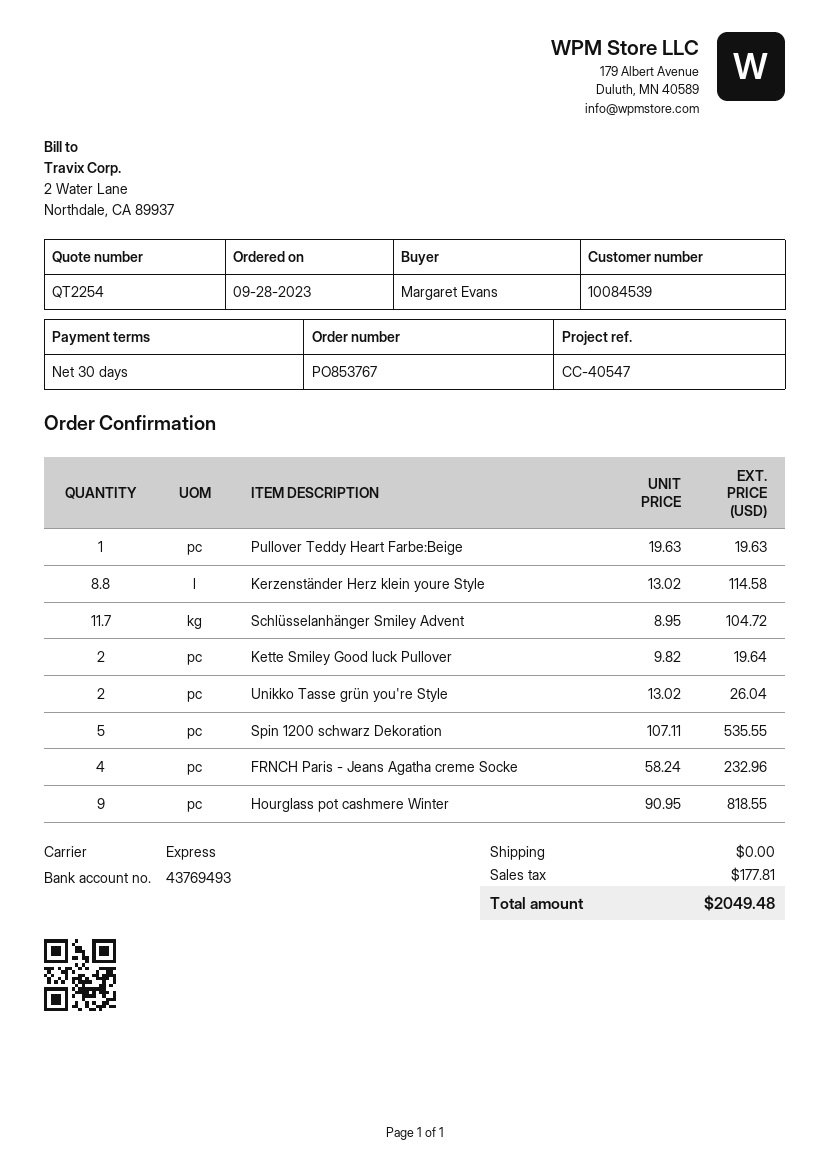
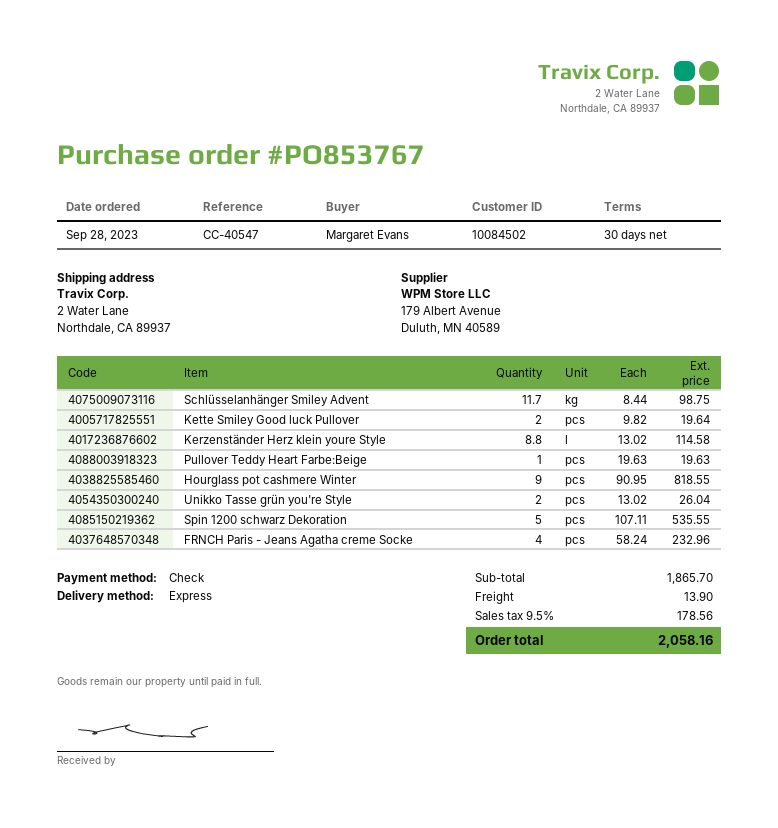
customer number: 10084539 -> 10084502
Schlüsselanhänger Smiley Advent: 11.7 x 8.95 = 104.72 -> 11.7 x 8.44 = 98.75
shipping: 0.00 -> 13.90
tax: 177.81 -> 178.56
total: 2049.48 -> 2058.16

